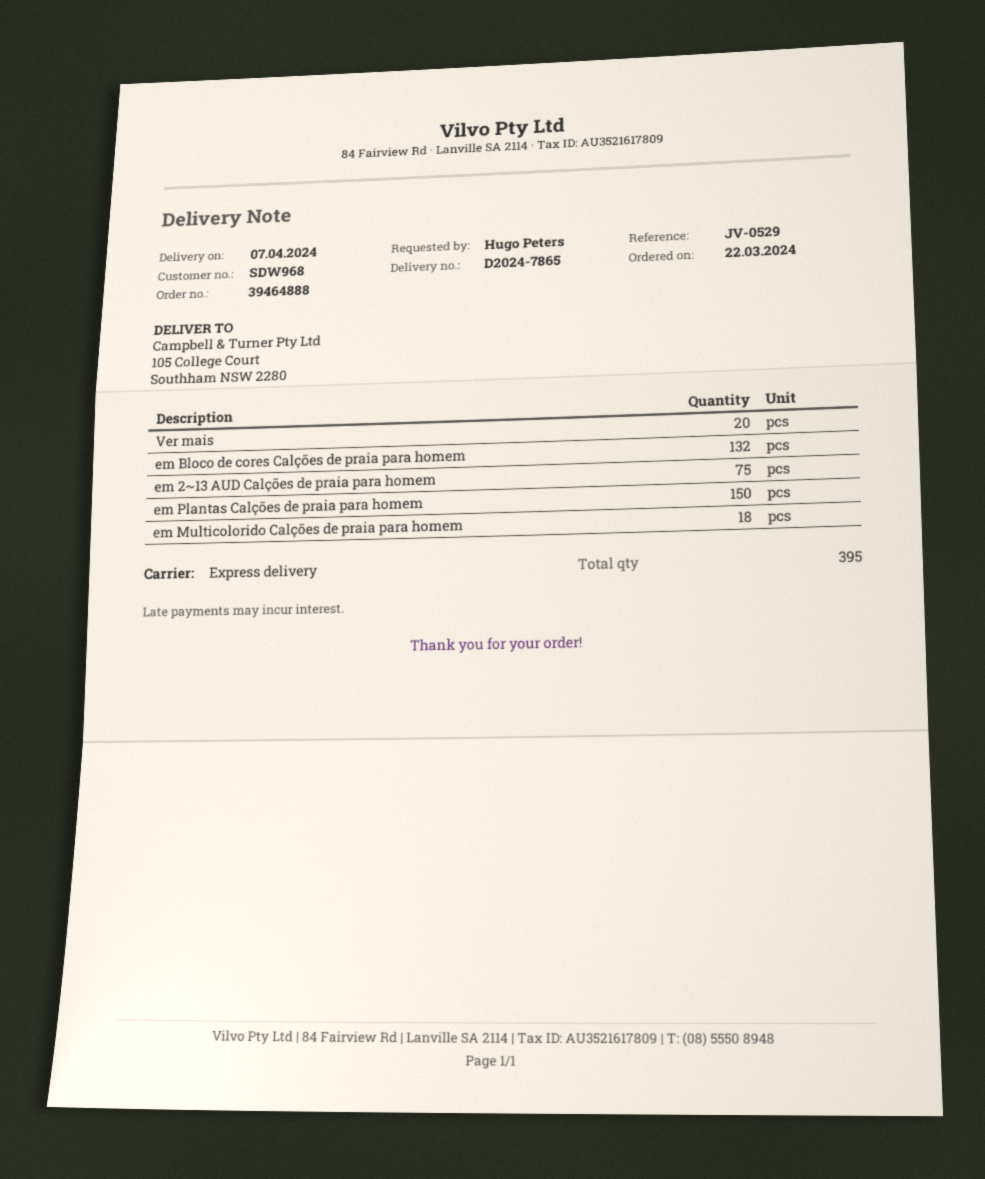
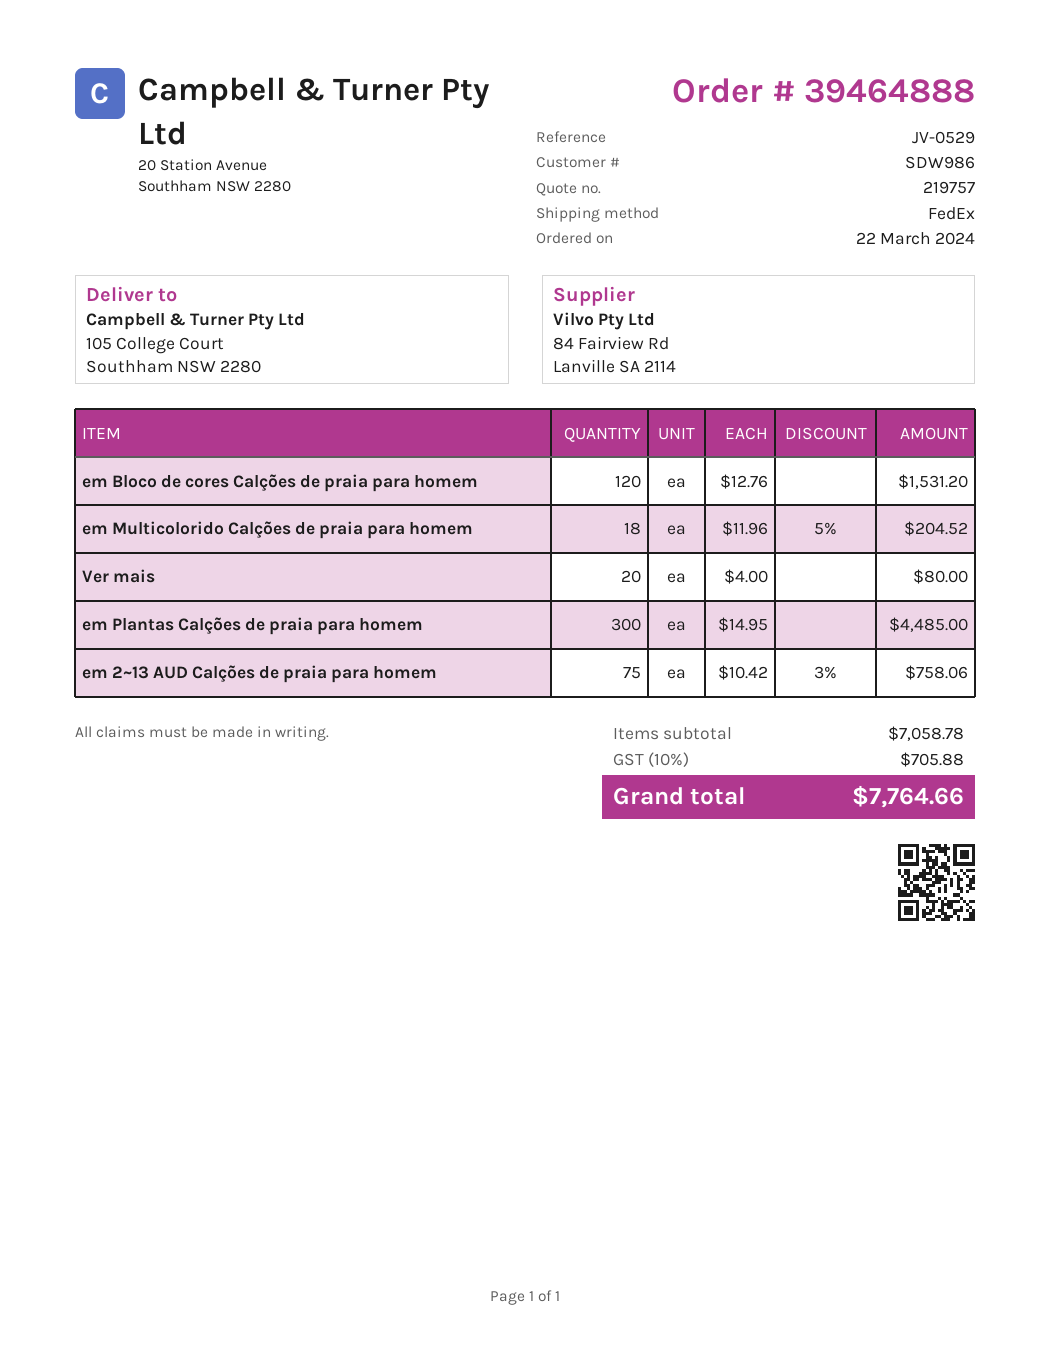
customer number: SDW968 -> SDW986
shipping method: express -> FedEx
em Bloco de cores Calções de praia para homem: 132 -> 120
em Plantas Calções de praia para homem: 150 -> 300

